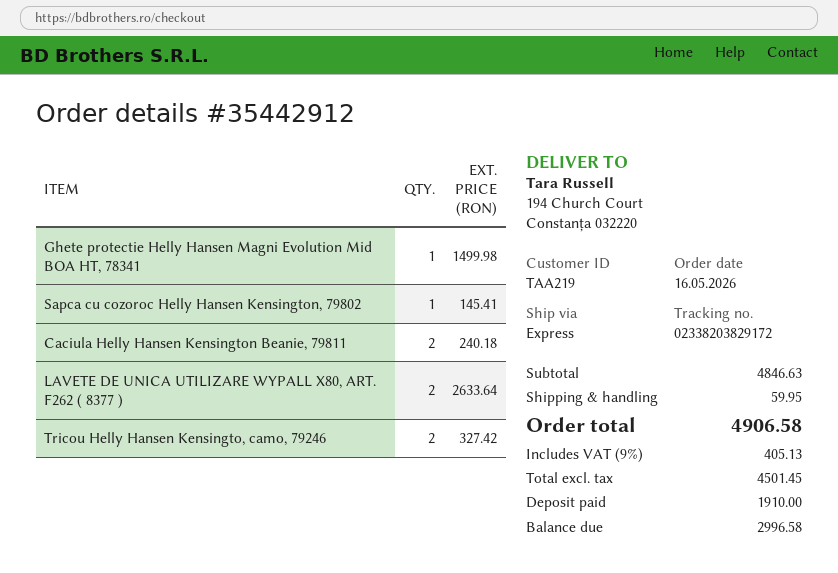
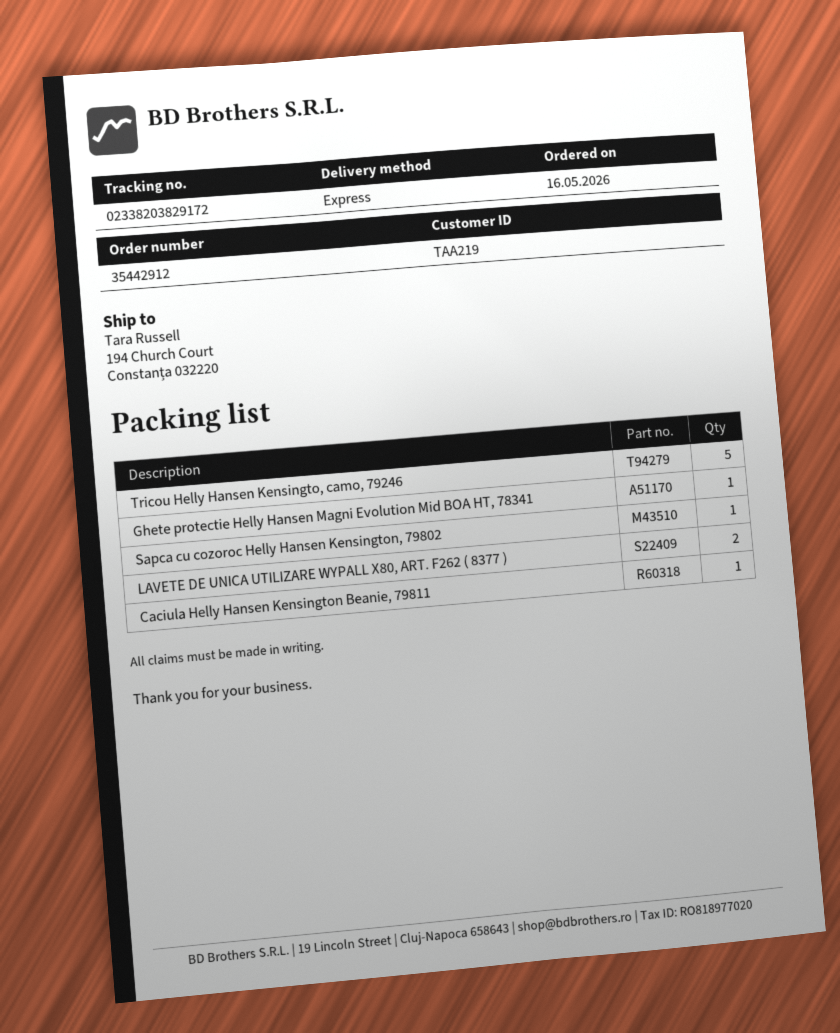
Caciula Helly Hansen Kensington Beanie, 79811: 2 -> 1
Tricou Helly Hansen Kensingto, camo, 79246: 2 -> 5

